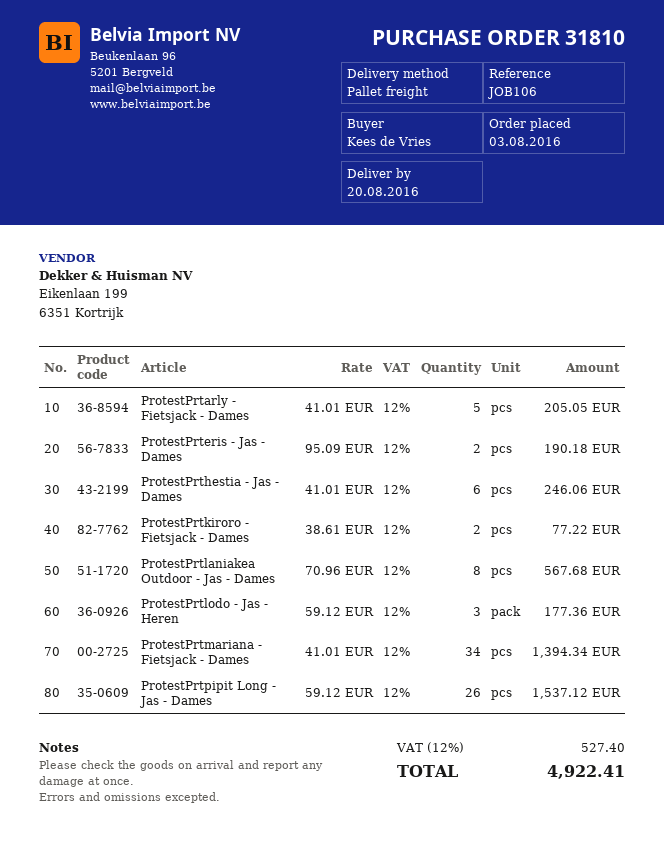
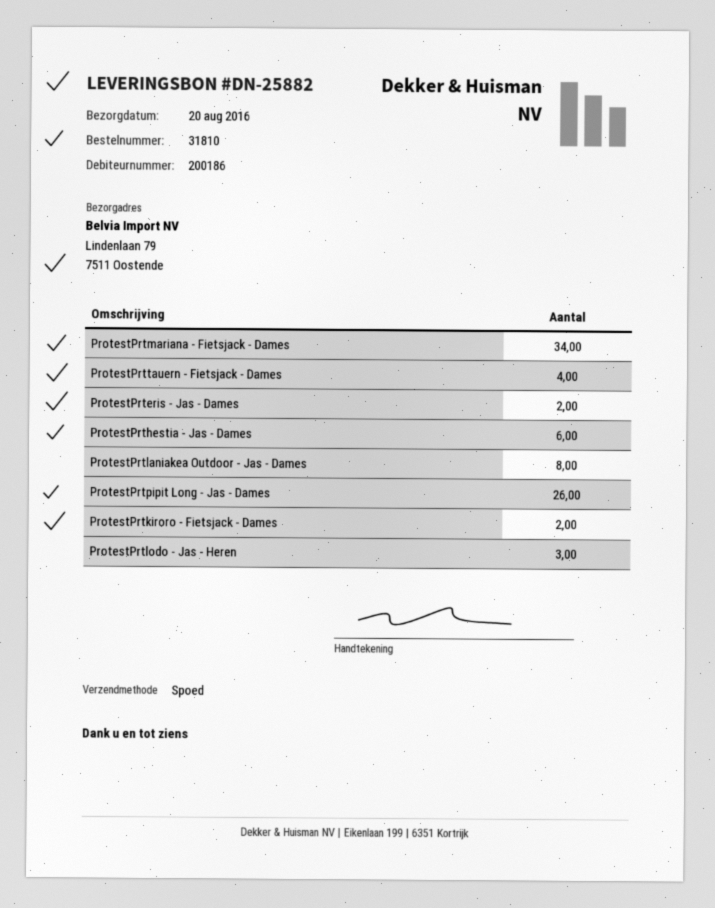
shipping method: pallet freight -> express
ProtestPrtarly - Fietsjack - Dames: 5 -> none
ProtestPrttauern - Fietsjack - Dames: none -> 4

